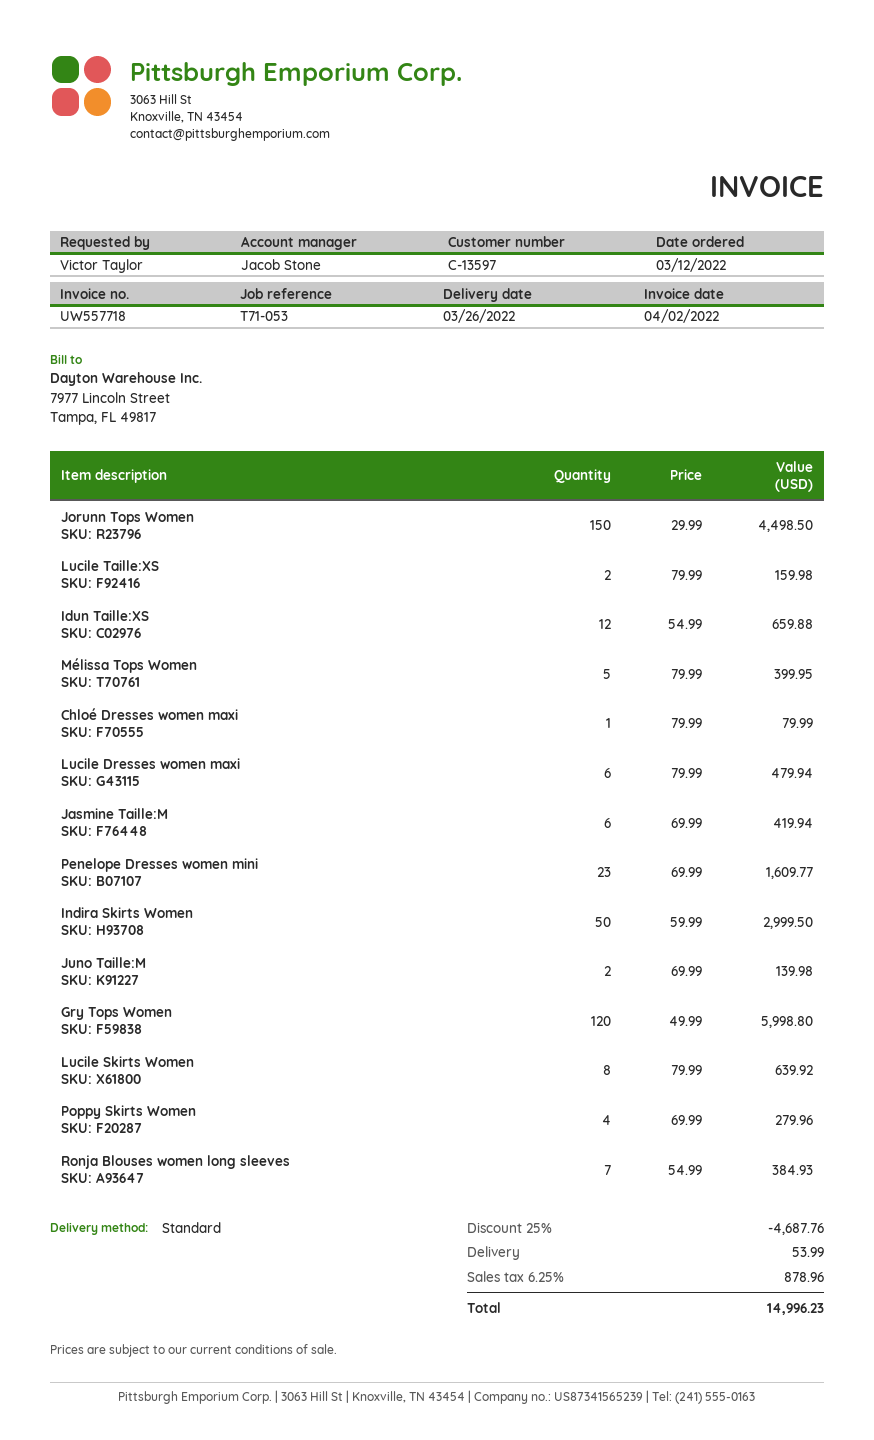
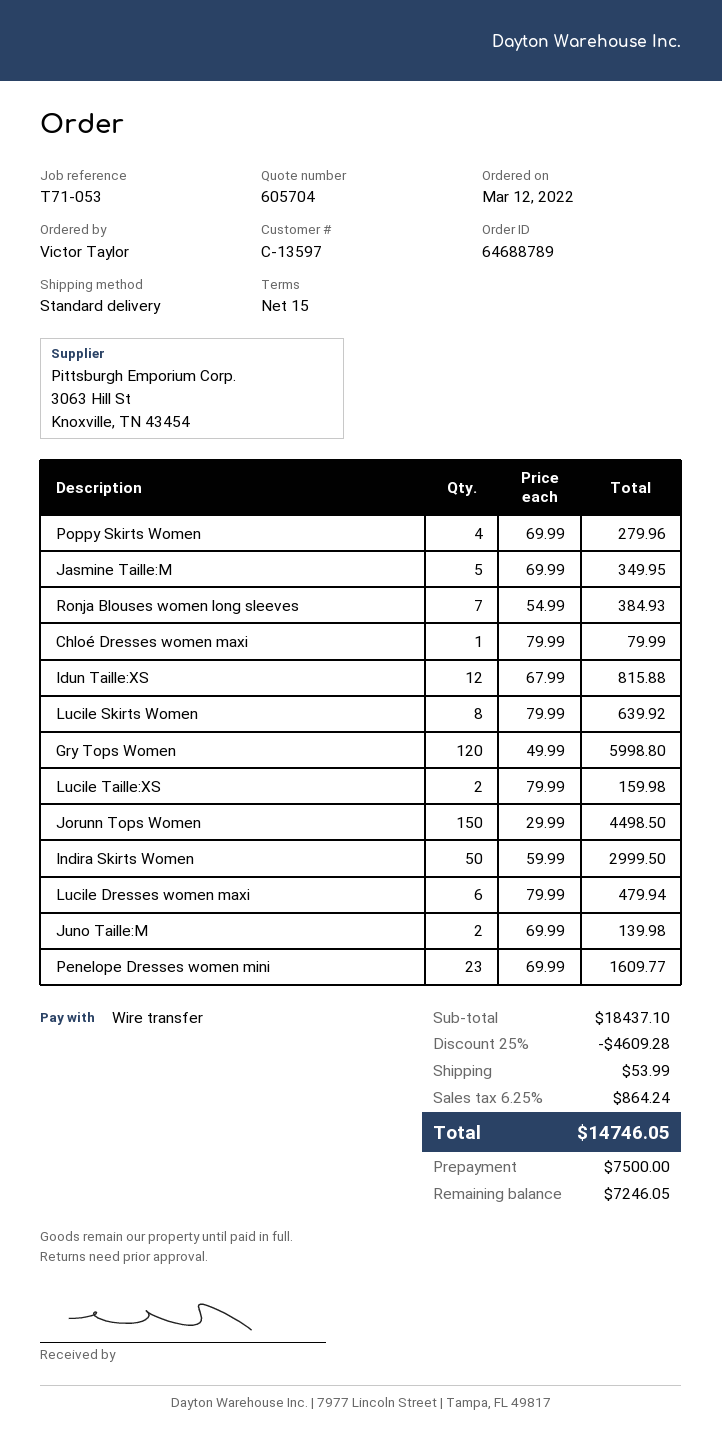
Idun Taille:XS: 12 x 54.99 = 659.88 -> 12 x 67.99 = 815.88
Mélissa Tops Women: 5 x 79.99 = 399.95 -> none
Jasmine Taille:M: 6 x 69.99 = 419.94 -> 5 x 69.99 = 349.95
discount: 25% = 4687.76 -> 25% = 4609.28
tax: 6.25% = 878.96 -> 6.25% = 864.24
total: 14996.23 -> 14746.05

